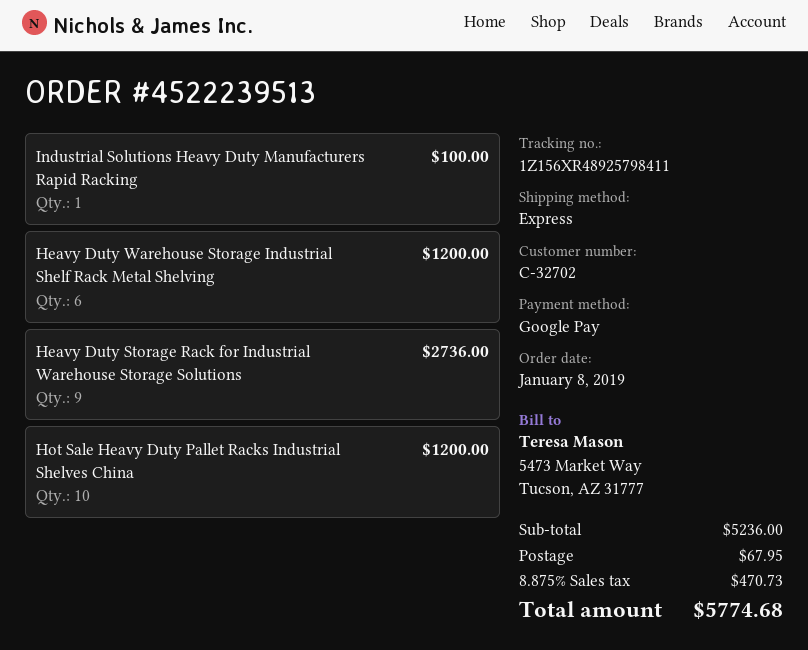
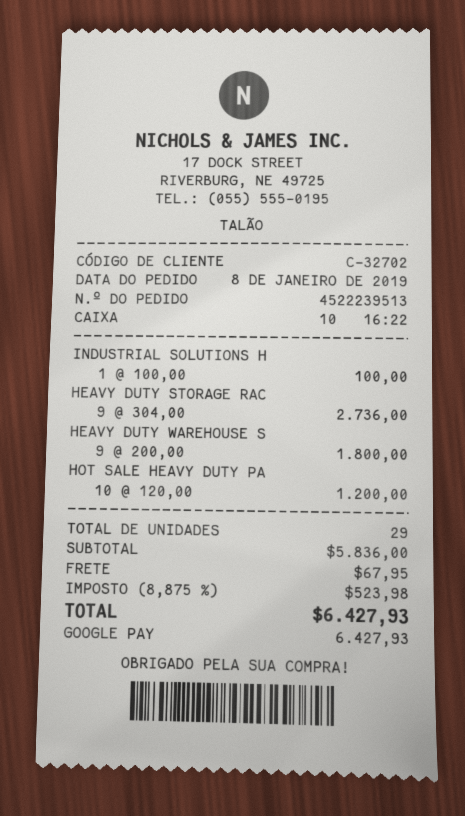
Heavy Duty Warehouse Storage Industrial Shelf Rack Metal Shelving: 6 for 1200.00 -> 9 for 1800.00
subtotal: 5236.00 -> 5836.00
tax: 8.875% = 470.73 -> 8.875% = 523.98
total: 5774.68 -> 6427.93

